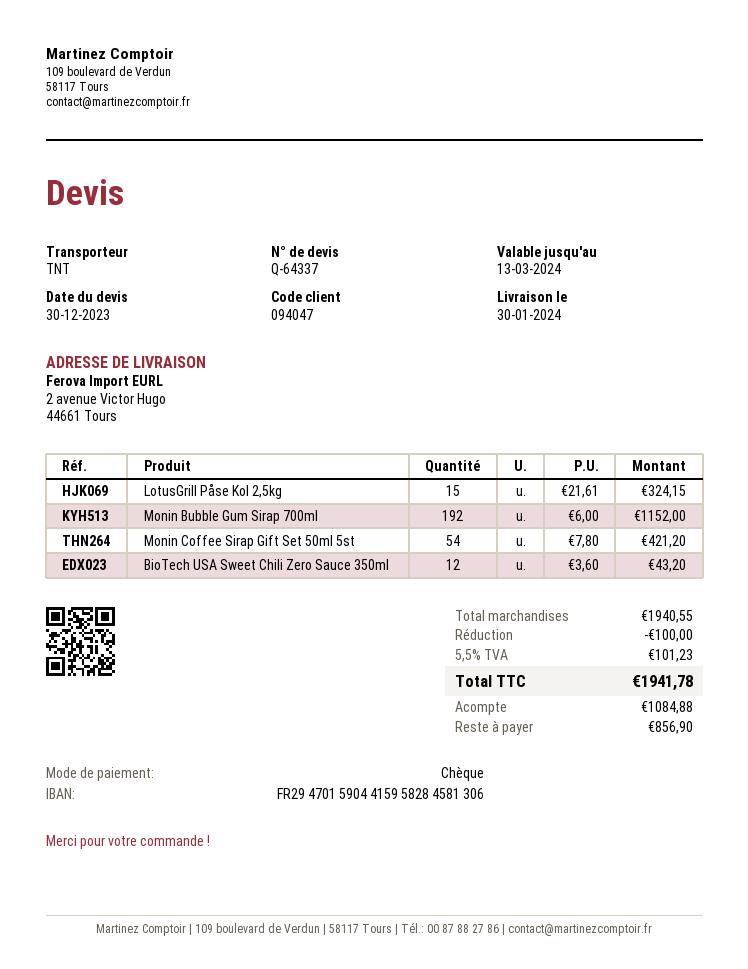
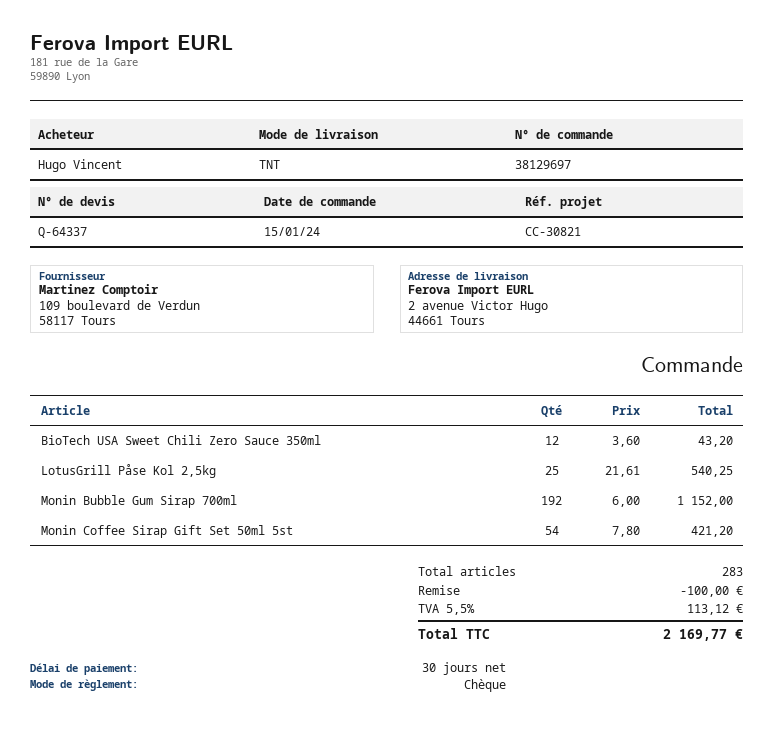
LotusGrill Påse Kol 2,5kg: 15 x 21.61 = 324.15 -> 25 x 21.61 = 540.25
tax: 5.5% = 101.23 -> 5.5% = 113.12
total: 1941.78 -> 2169.77

